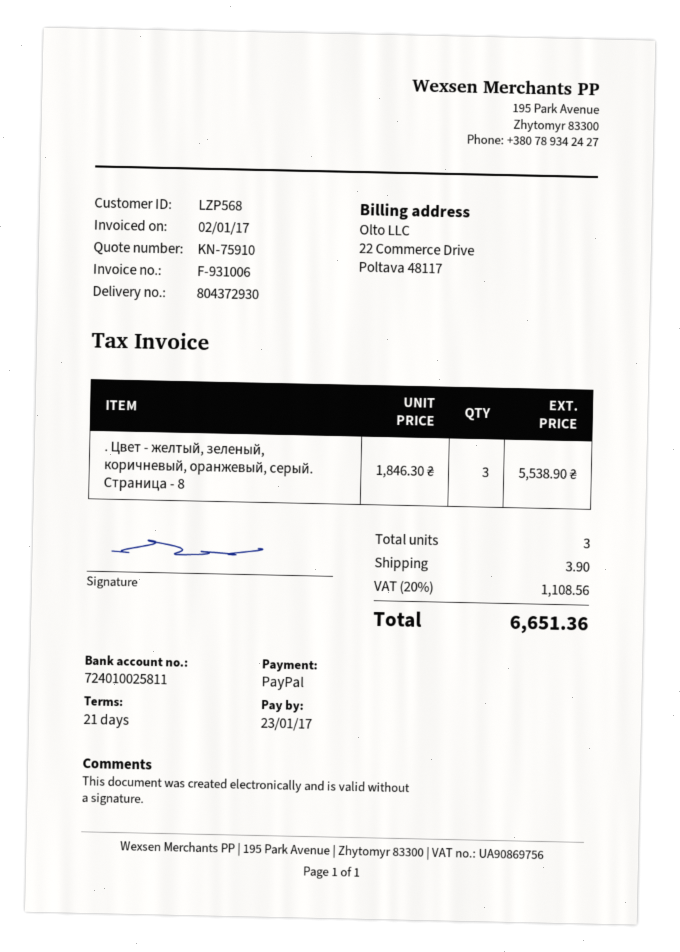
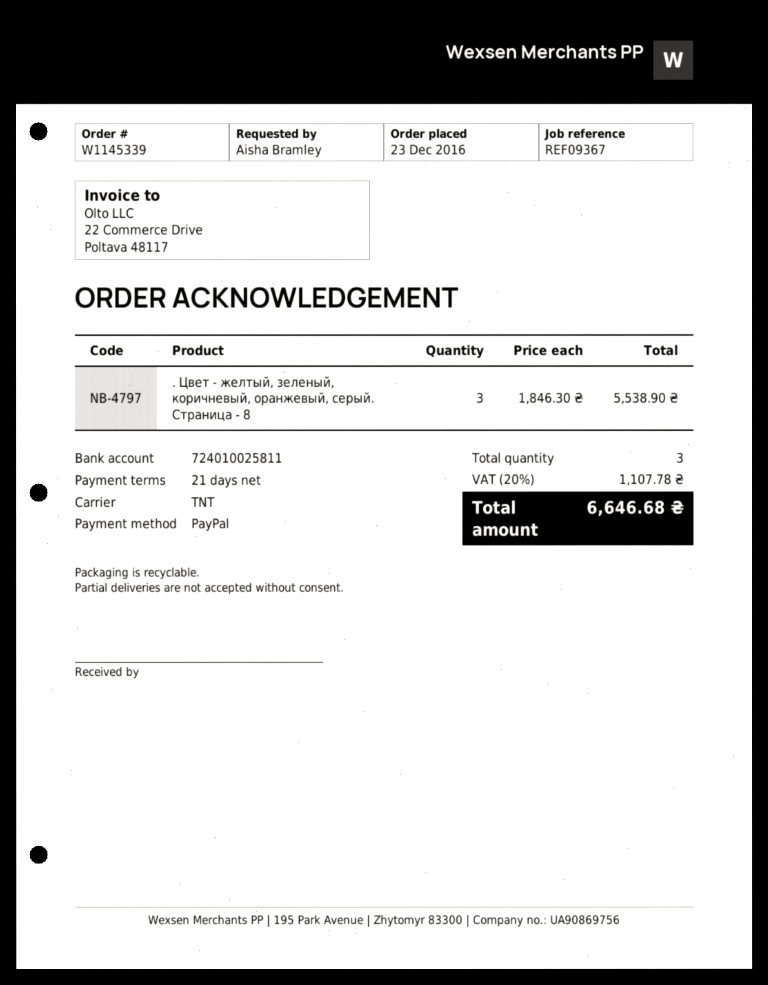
shipping: 3.90 -> none
tax: 20% = 1108.56 -> 20% = 1107.78
total: 6651.36 -> 6646.68

